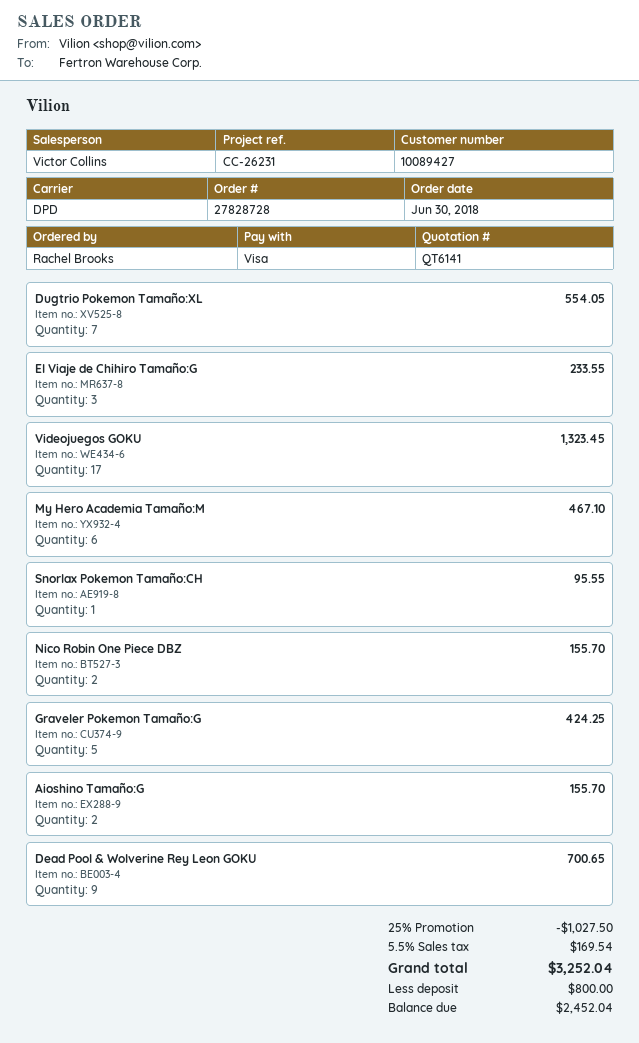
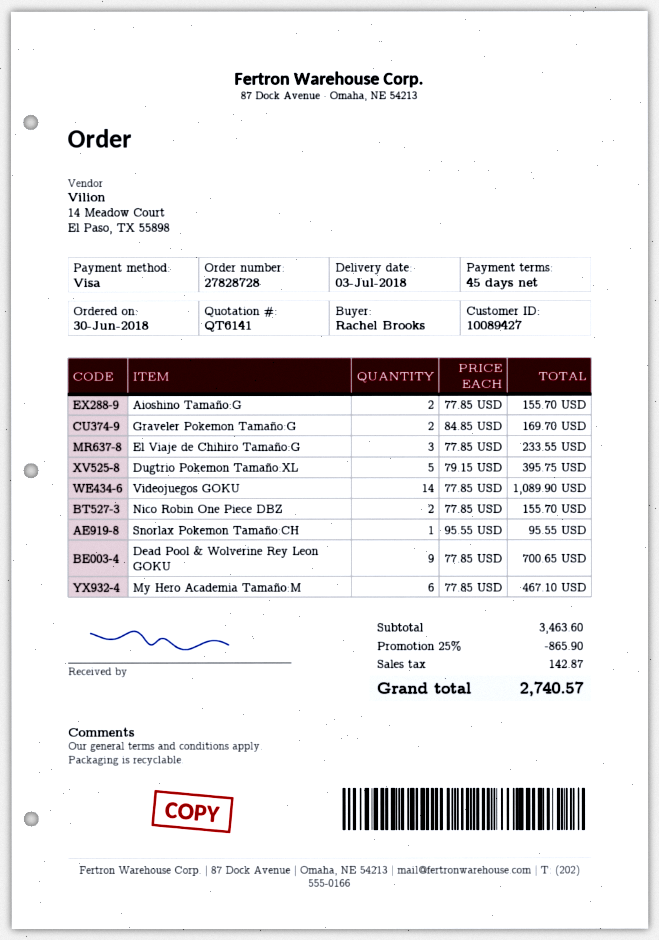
Dugtrio Pokemon Tamaño:XL: 7 for 554.05 -> 5 for 395.75
Videojuegos GOKU: 17 for 1323.45 -> 14 for 1089.90
Graveler Pokemon Tamaño:G: 5 for 424.25 -> 2 for 169.70
discount: 25% = 1027.50 -> 25% = 865.90
tax: 169.54 -> 142.87
total: 3252.04 -> 2740.57

